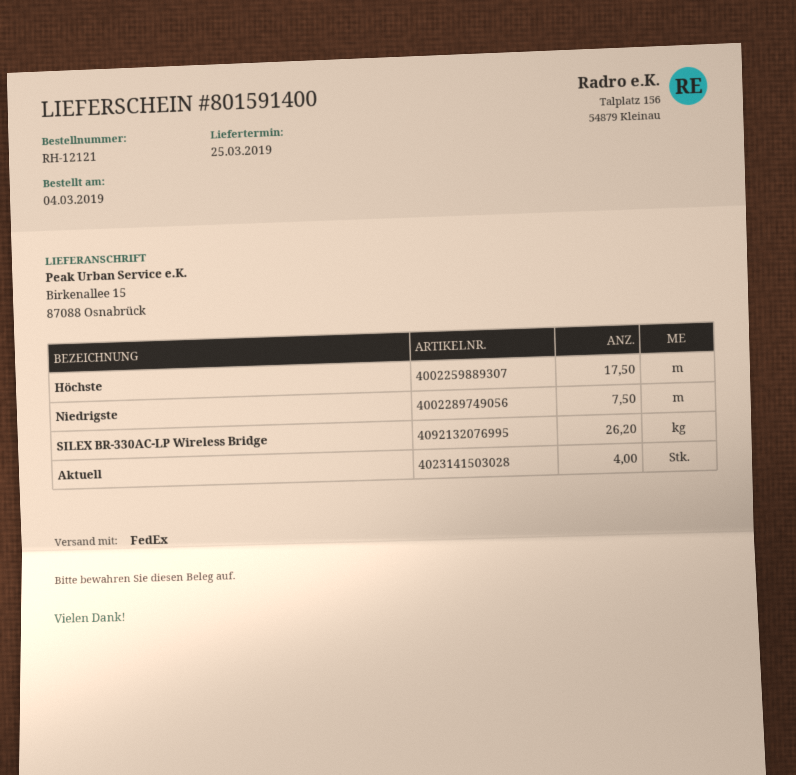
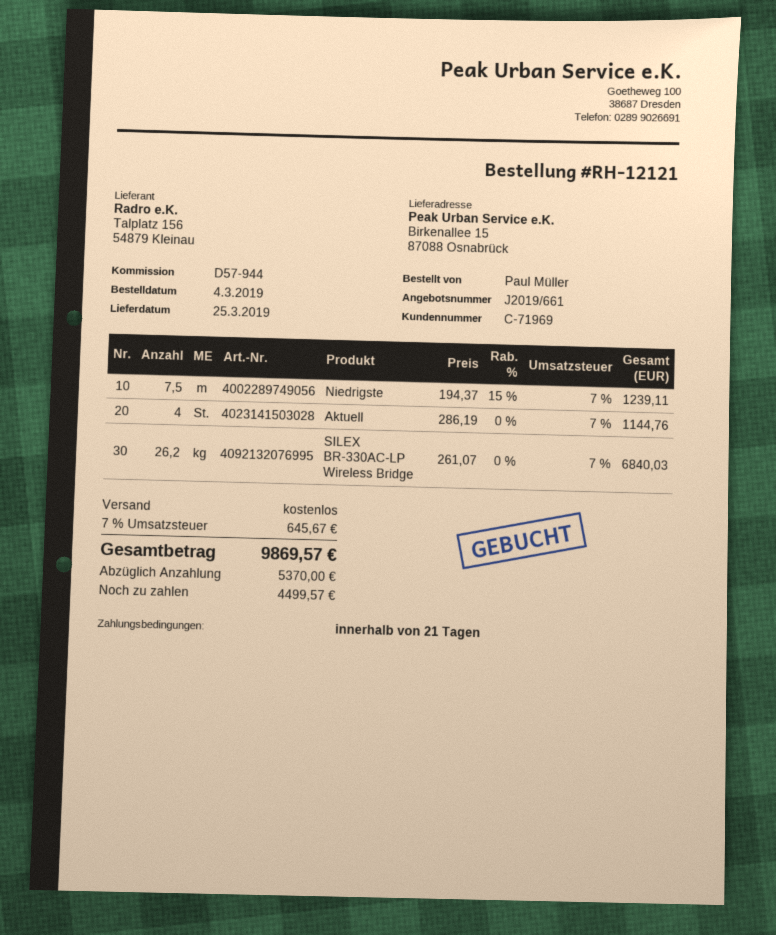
Höchste: 17.5 -> none

